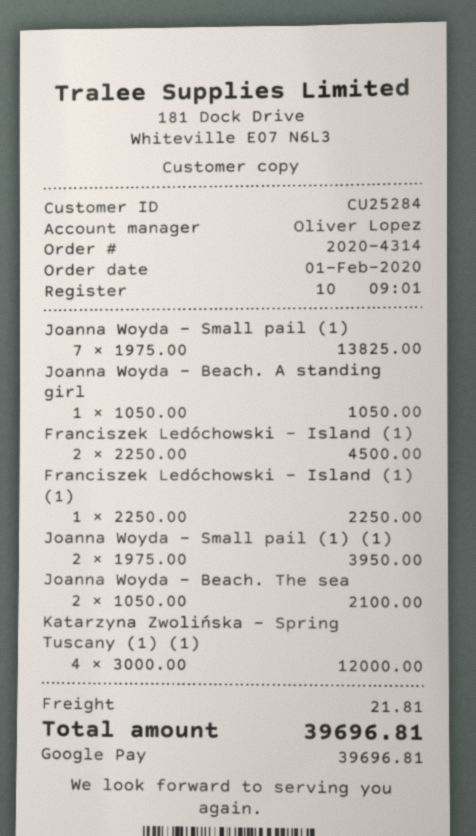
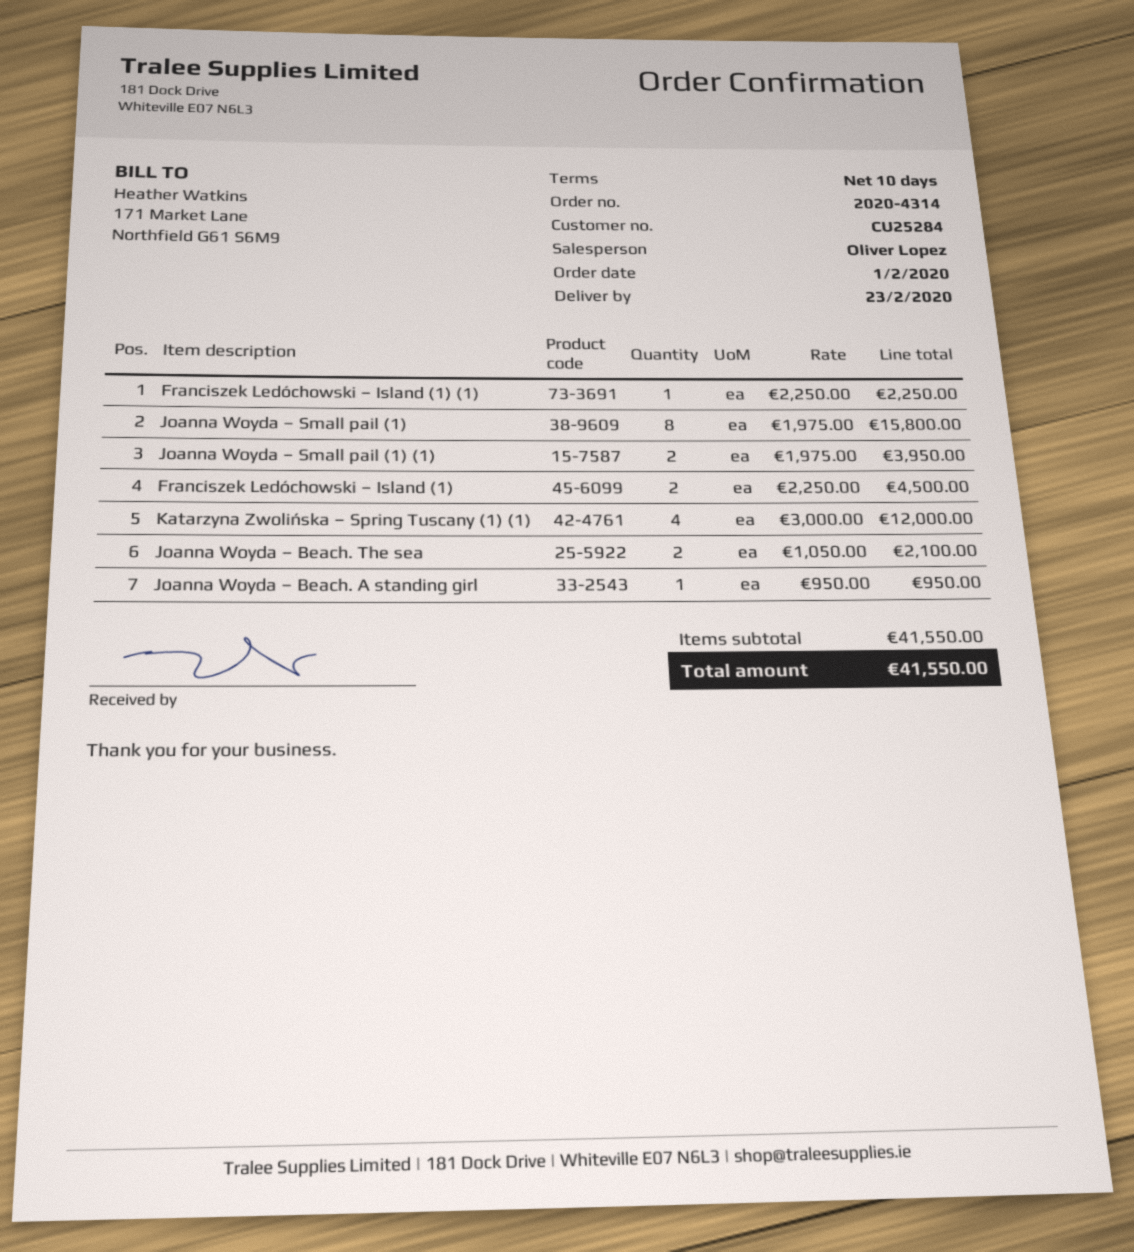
Joanna Woyda – Small pail (1): 7 x 1975.00 = 13825.00 -> 8 x 1975.00 = 15800.00
Joanna Woyda – Beach. A standing girl: 1 x 1050.00 = 1050.00 -> 1 x 950.00 = 950.00
shipping: 21.81 -> none
total: 39696.81 -> 41550.00

